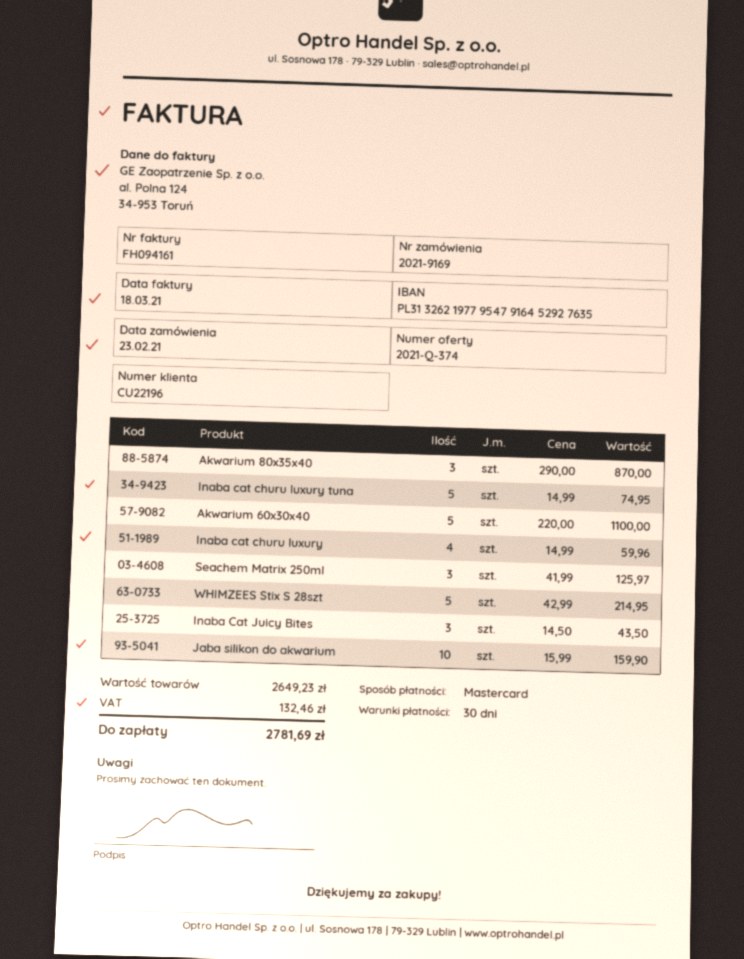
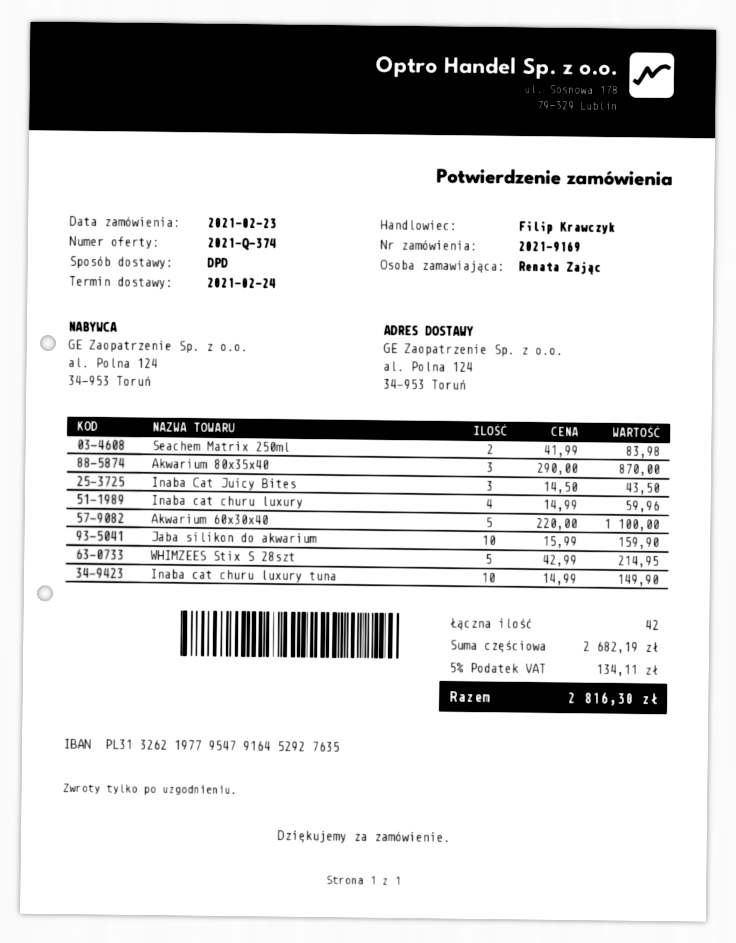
Inaba cat churu luxury tuna: 5 x 14.99 = 74.95 -> 10 x 14.99 = 149.90
Seachem Matrix 250ml: 3 x 41.99 = 125.97 -> 2 x 41.99 = 83.98
subtotal: 2649.23 -> 2682.19
tax: 132.46 -> 134.11
total: 2781.69 -> 2816.30

